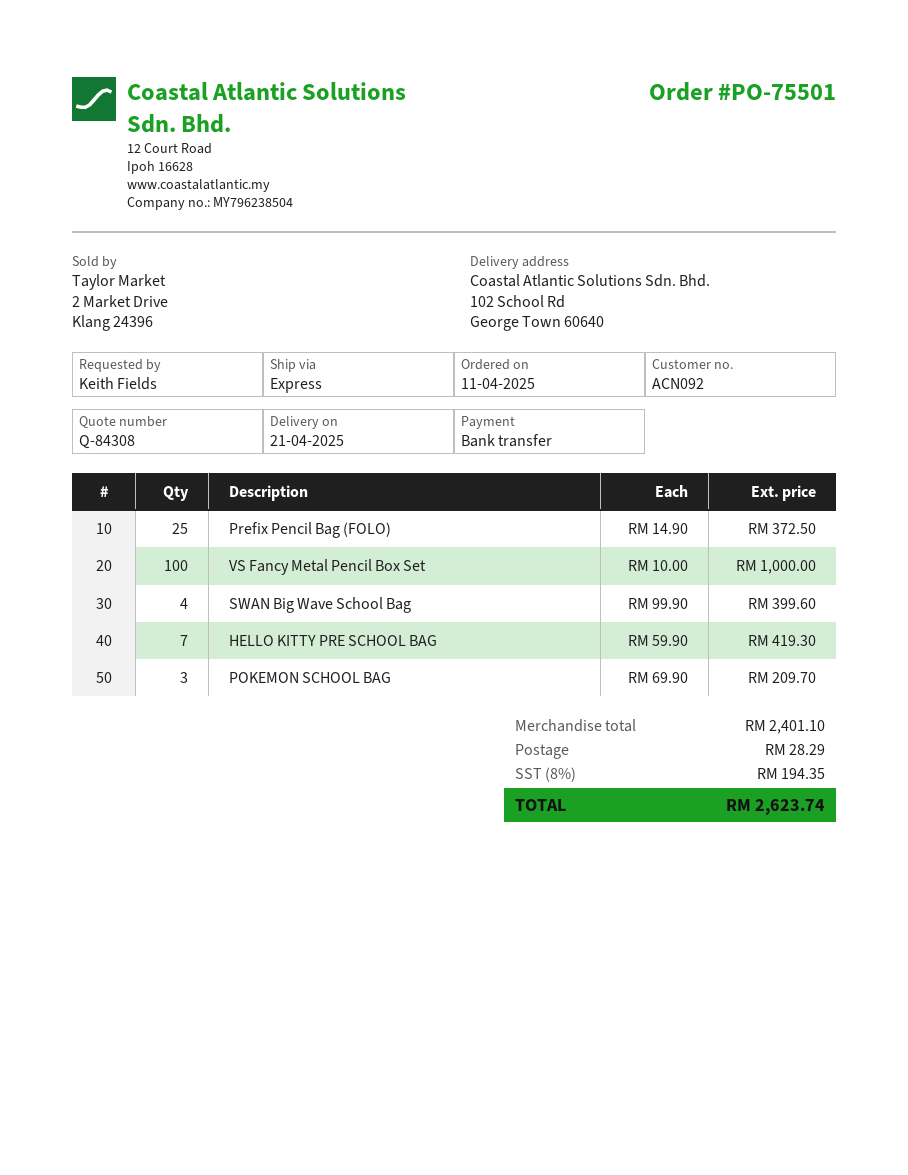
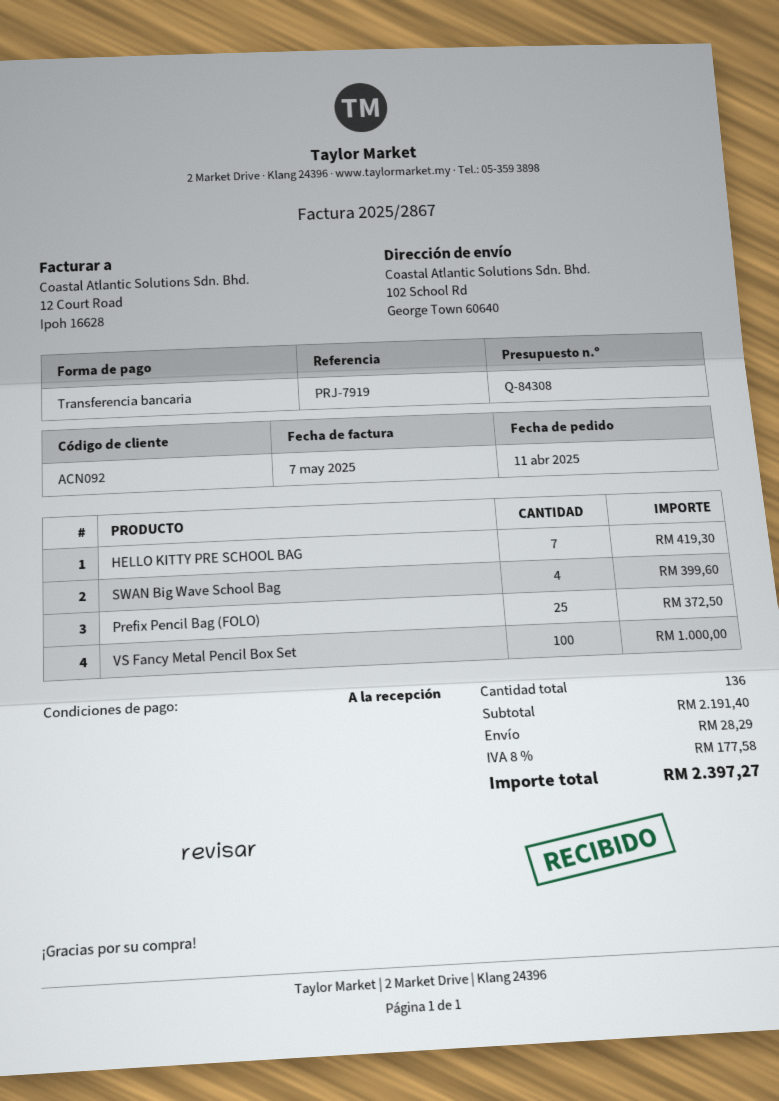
POKEMON SCHOOL BAG: 3 for 209.70 -> none
subtotal: 2401.10 -> 2191.40
tax: 8% = 194.35 -> 8% = 177.58
total: 2623.74 -> 2397.27

